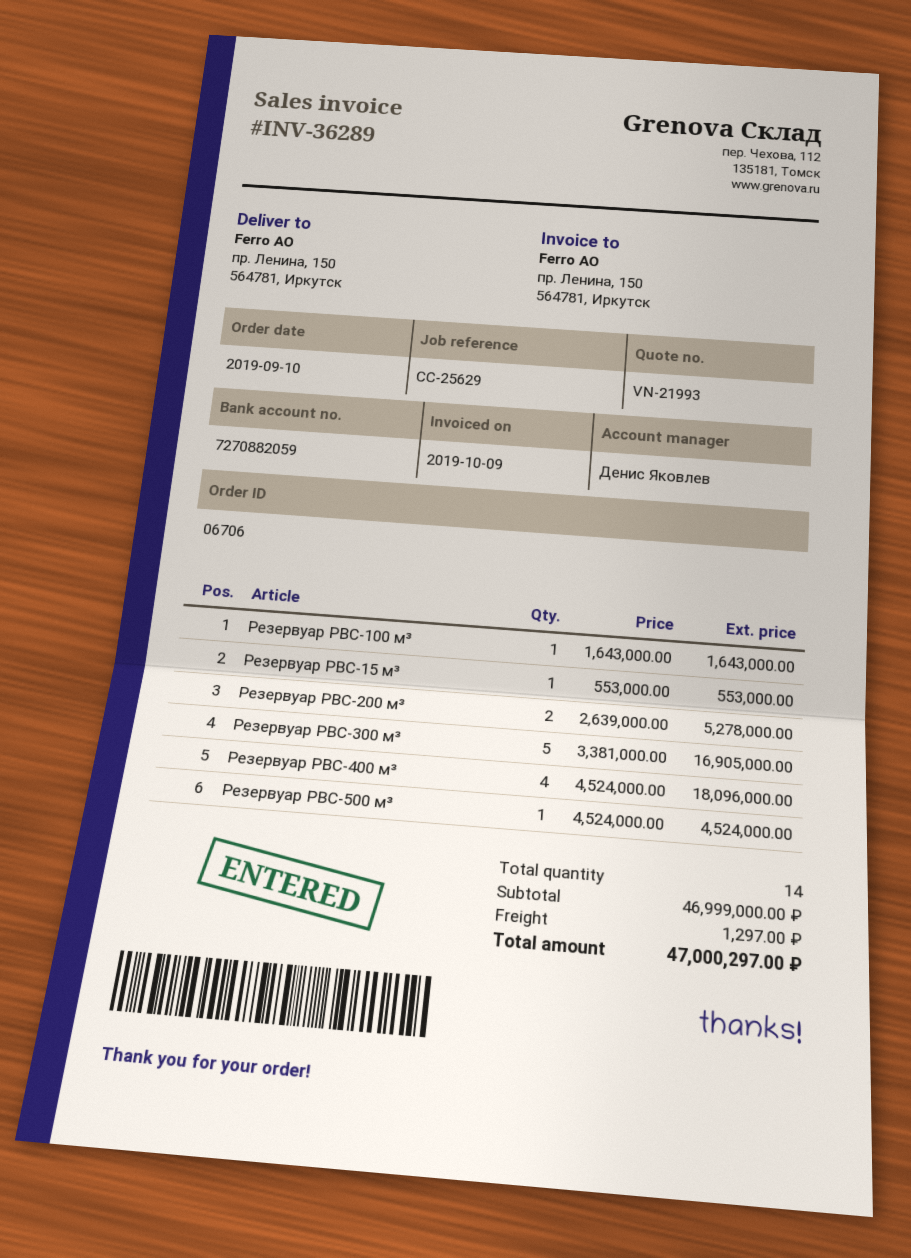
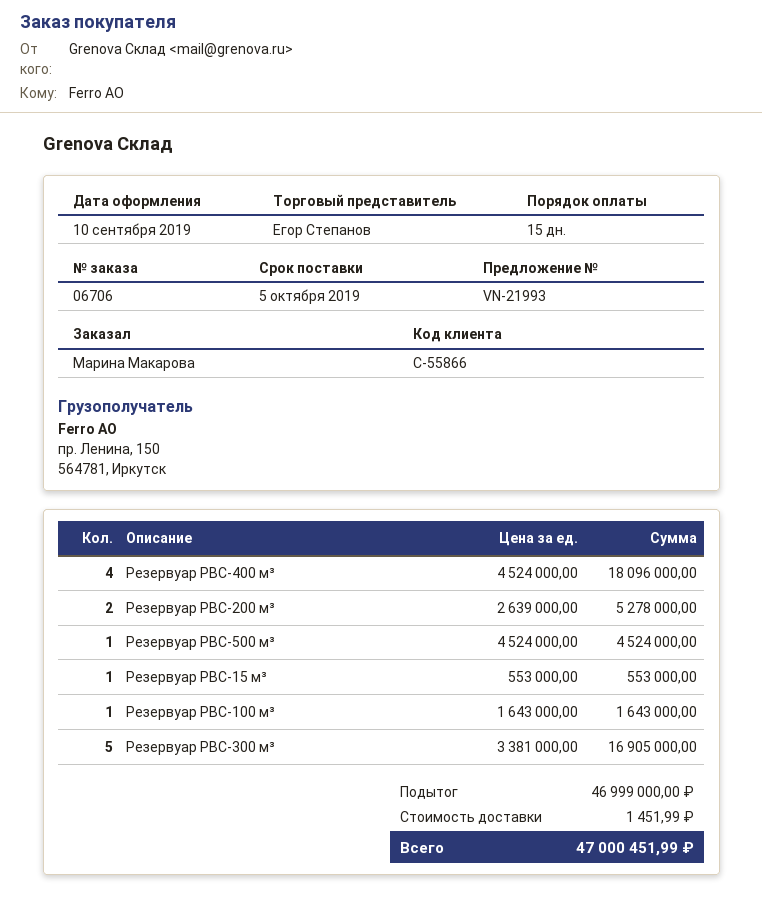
sales rep: Денис Яковлев -> Егор Степанов
shipping: 1297.00 -> 1451.99
total: 47000297.00 -> 47000451.99

